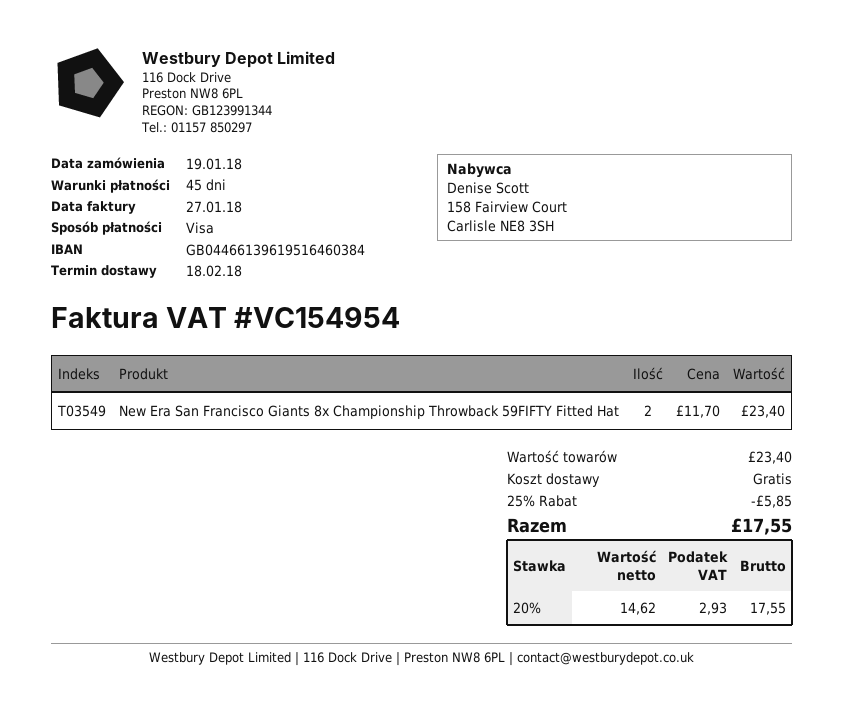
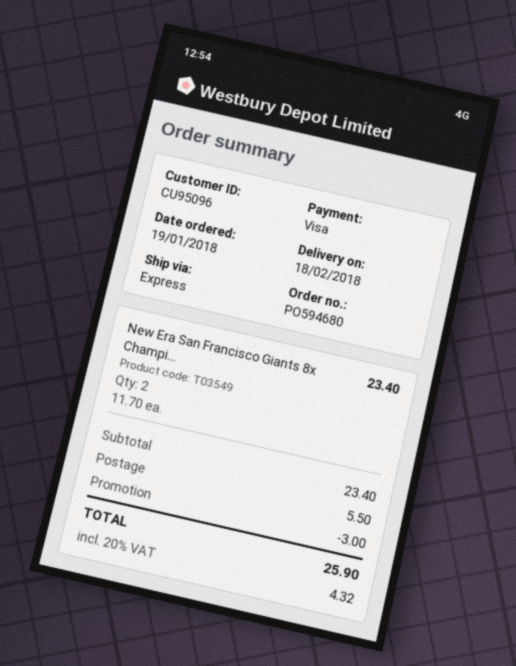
discount: 5.85 -> 3.00
shipping: 0.00 -> 5.50
tax: 20% = 2.93 -> 20% = 4.32
total: 17.55 -> 25.90

